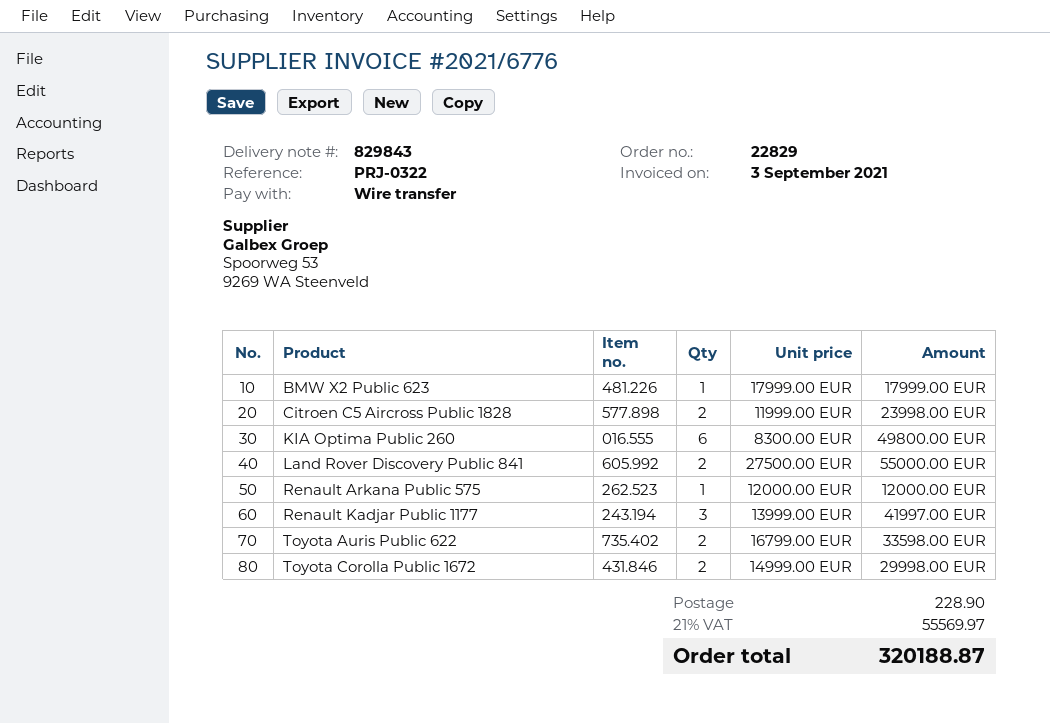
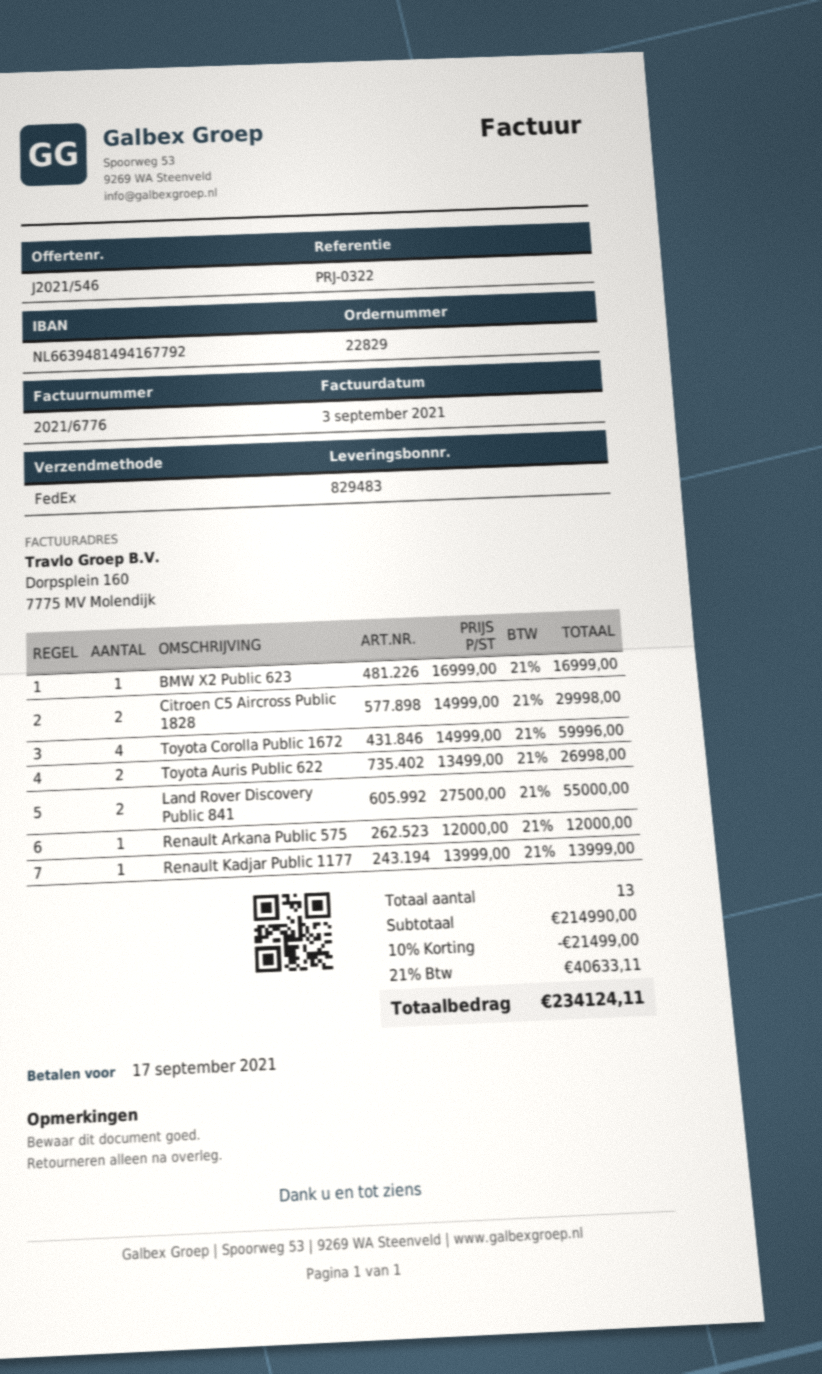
delivery note number: 829843 -> 829483
BMW X2 Public 623: 1 x 17999.00 = 17999.00 -> 1 x 16999.00 = 16999.00
Citroen C5 Aircross Public 1828: 2 x 11999.00 = 23998.00 -> 2 x 14999.00 = 29998.00
KIA Optima Public 260: 6 x 8300.00 = 49800.00 -> none
Renault Kadjar Public 1177: 3 x 13999.00 = 41997.00 -> 1 x 13999.00 = 13999.00
Toyota Auris Public 622: 2 x 16799.00 = 33598.00 -> 2 x 13499.00 = 26998.00
Toyota Corolla Public 1672: 2 x 14999.00 = 29998.00 -> 4 x 14999.00 = 59996.00
discount: none -> 10% = 21499.00
shipping: 228.90 -> none
tax: 21% = 55569.97 -> 21% = 40633.11
total: 320188.87 -> 234124.11

